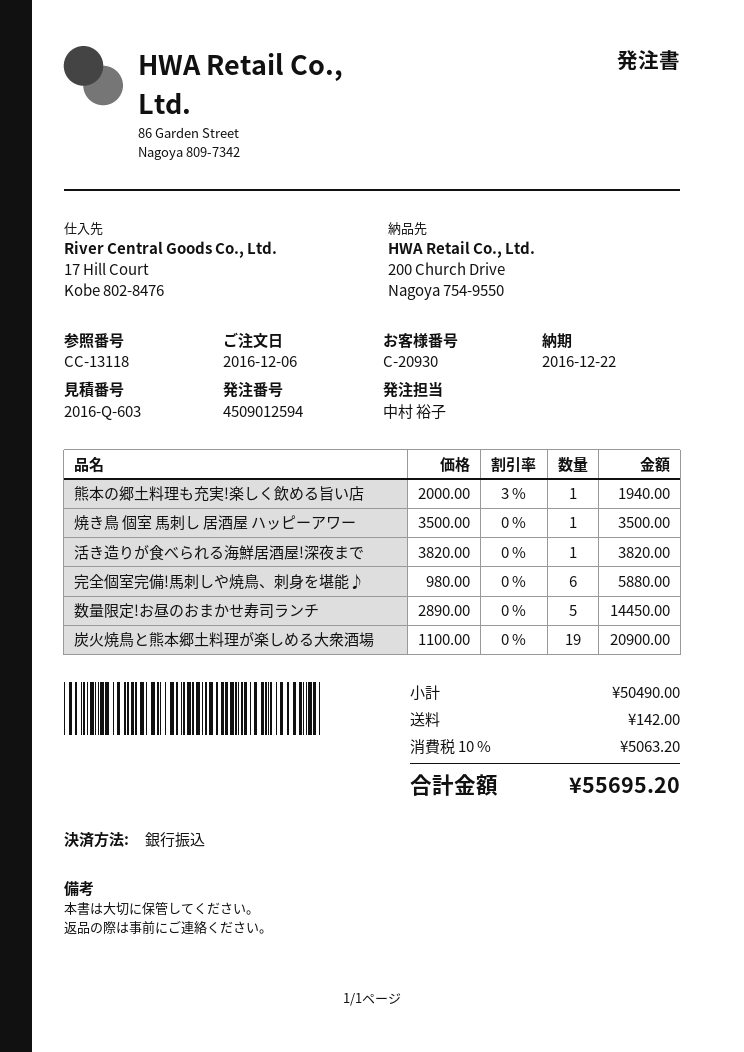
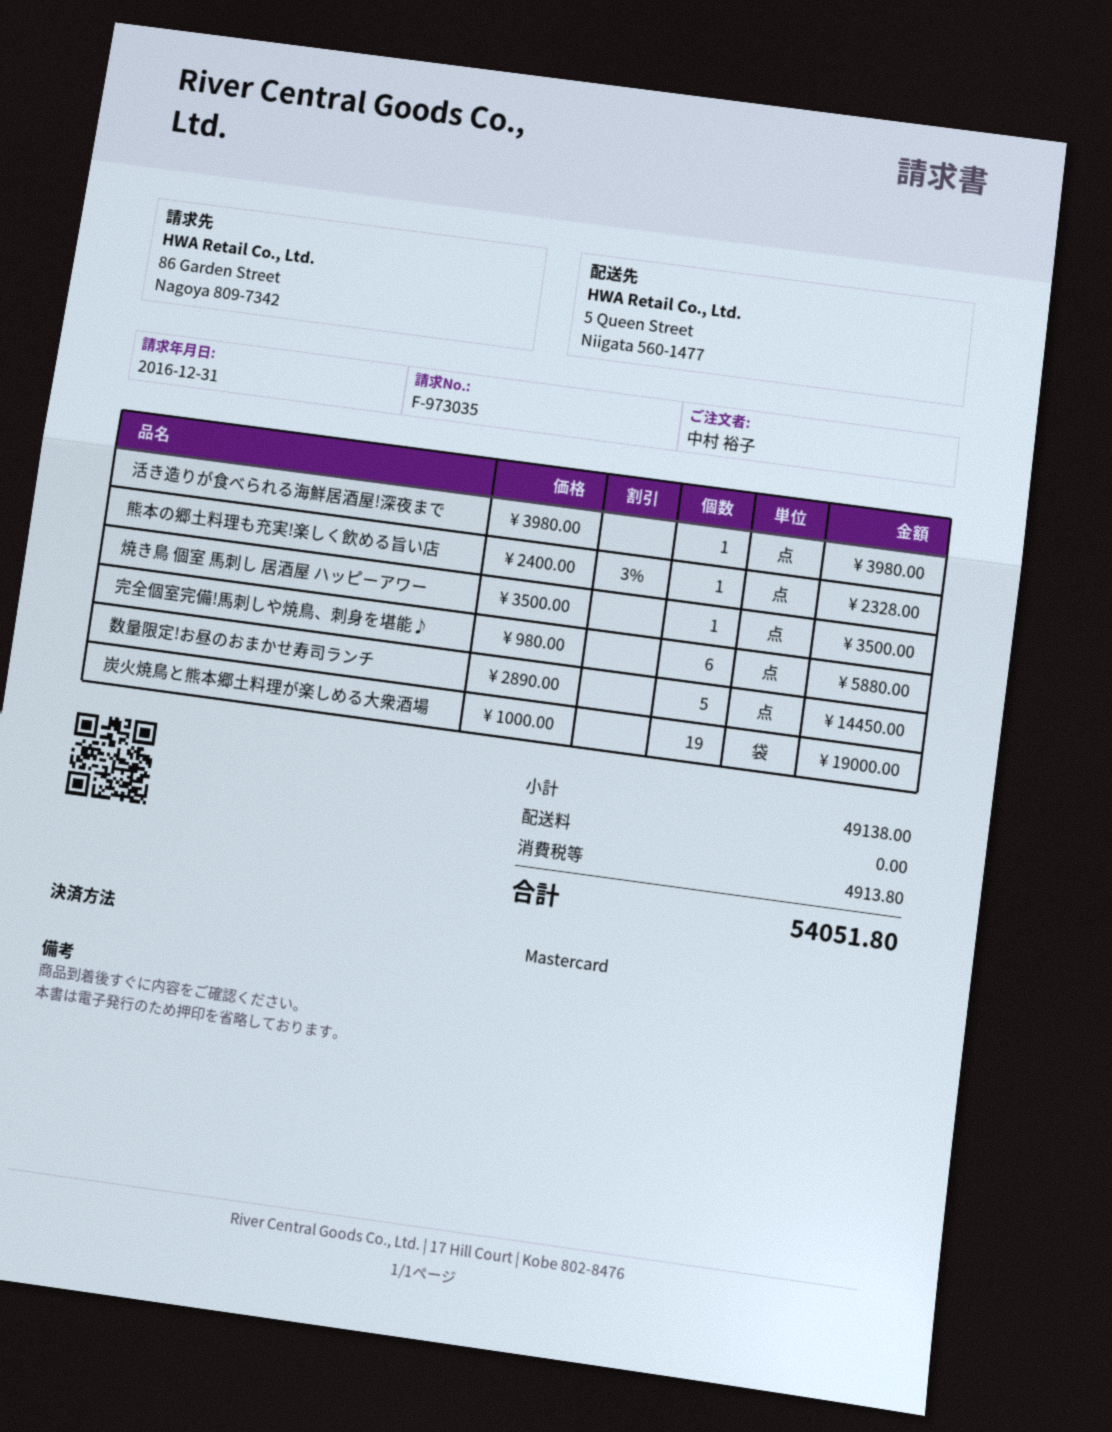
payment method: bank transfer -> Mastercard
ship to: 200 Church Drive, Nagoya 754-9550 -> 5 Queen Street, Niigata 560-1477
熊本の郷土料理も充実!楽しく飲める旨い店: 1 x 2000.00 - 3% = 1940.00 -> 1 x 2400.00 - 3% = 2328.00
活き造りが食べられる海鮮居酒屋!深夜まで: 1 x 3820.00 = 3820.00 -> 1 x 3980.00 = 3980.00
炭火焼鳥と熊本郷土料理が楽しめる大衆酒場: 19 x 1100.00 = 20900.00 -> 19 x 1000.00 = 19000.00
subtotal: 50490.00 -> 49138.00
shipping: 142.00 -> 0.00
tax: 5063.20 -> 4913.80
total: 55695.20 -> 54051.80

